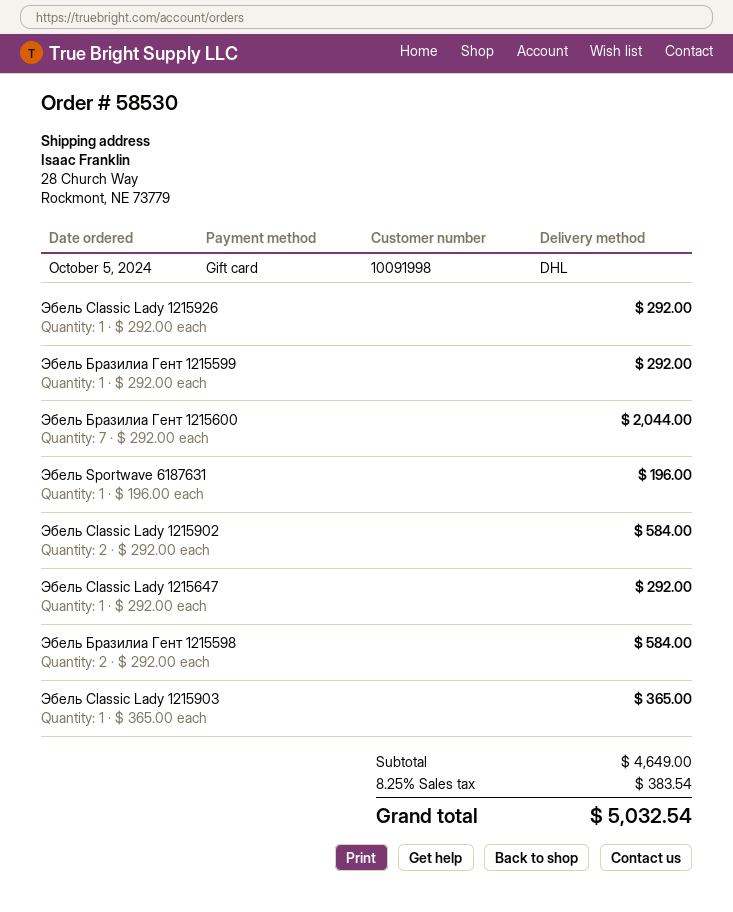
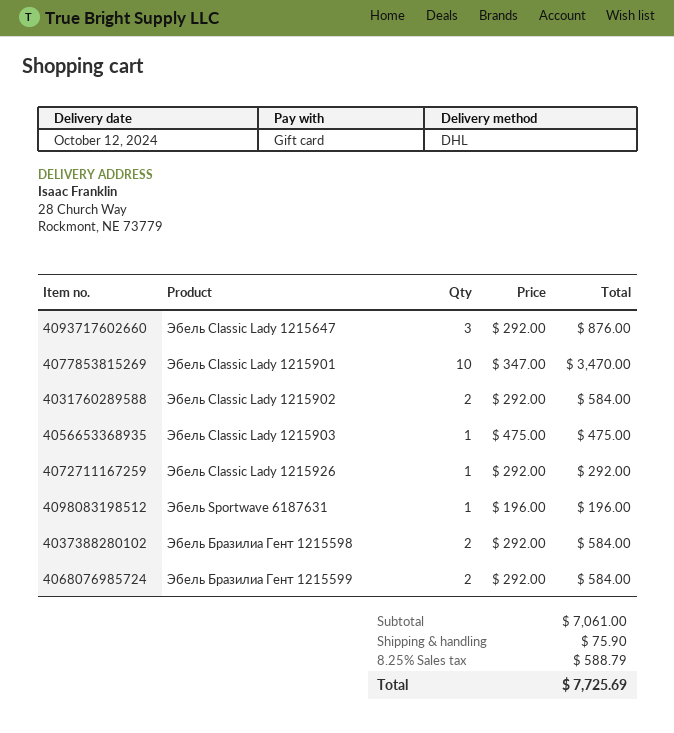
Эбель Бразилиа Гент 1215599: 1 x 292.00 = 292.00 -> 2 x 292.00 = 584.00
Эбель Бразилиа Гент 1215600: 7 x 292.00 = 2044.00 -> none
Эбель Classic Lady 1215647: 1 x 292.00 = 292.00 -> 3 x 292.00 = 876.00
Эбель Classic Lady 1215903: 1 x 365.00 = 365.00 -> 1 x 475.00 = 475.00
Эбель Classic Lady 1215901: none -> 10 x 347.00 = 3470.00
subtotal: 4649.00 -> 7061.00
shipping: none -> 75.90
tax: 8.25% = 383.54 -> 8.25% = 588.79
total: 5032.54 -> 7725.69

